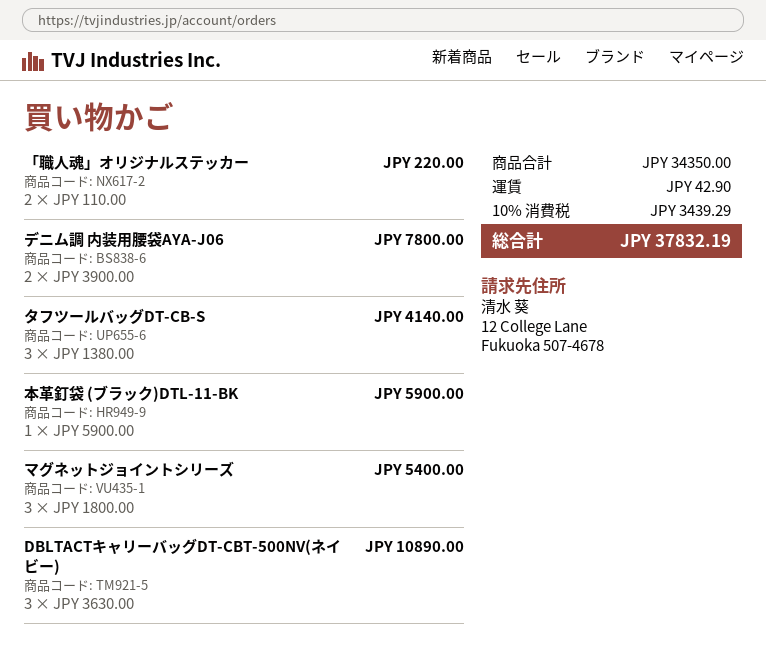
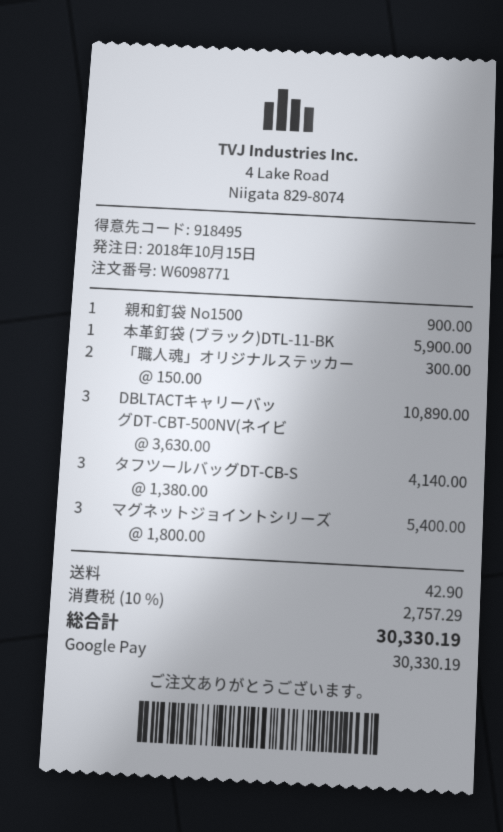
「職人魂」オリジナルステッカー: 2 x 110.00 = 220.00 -> 2 x 150.00 = 300.00
デニム調 内装用腰袋AYA-J06: 2 x 3900.00 = 7800.00 -> none
親和釘袋 No1500: none -> 1 x 900.00 = 900.00
tax: 10% = 3439.29 -> 10% = 2757.29
total: 37832.19 -> 30330.19

